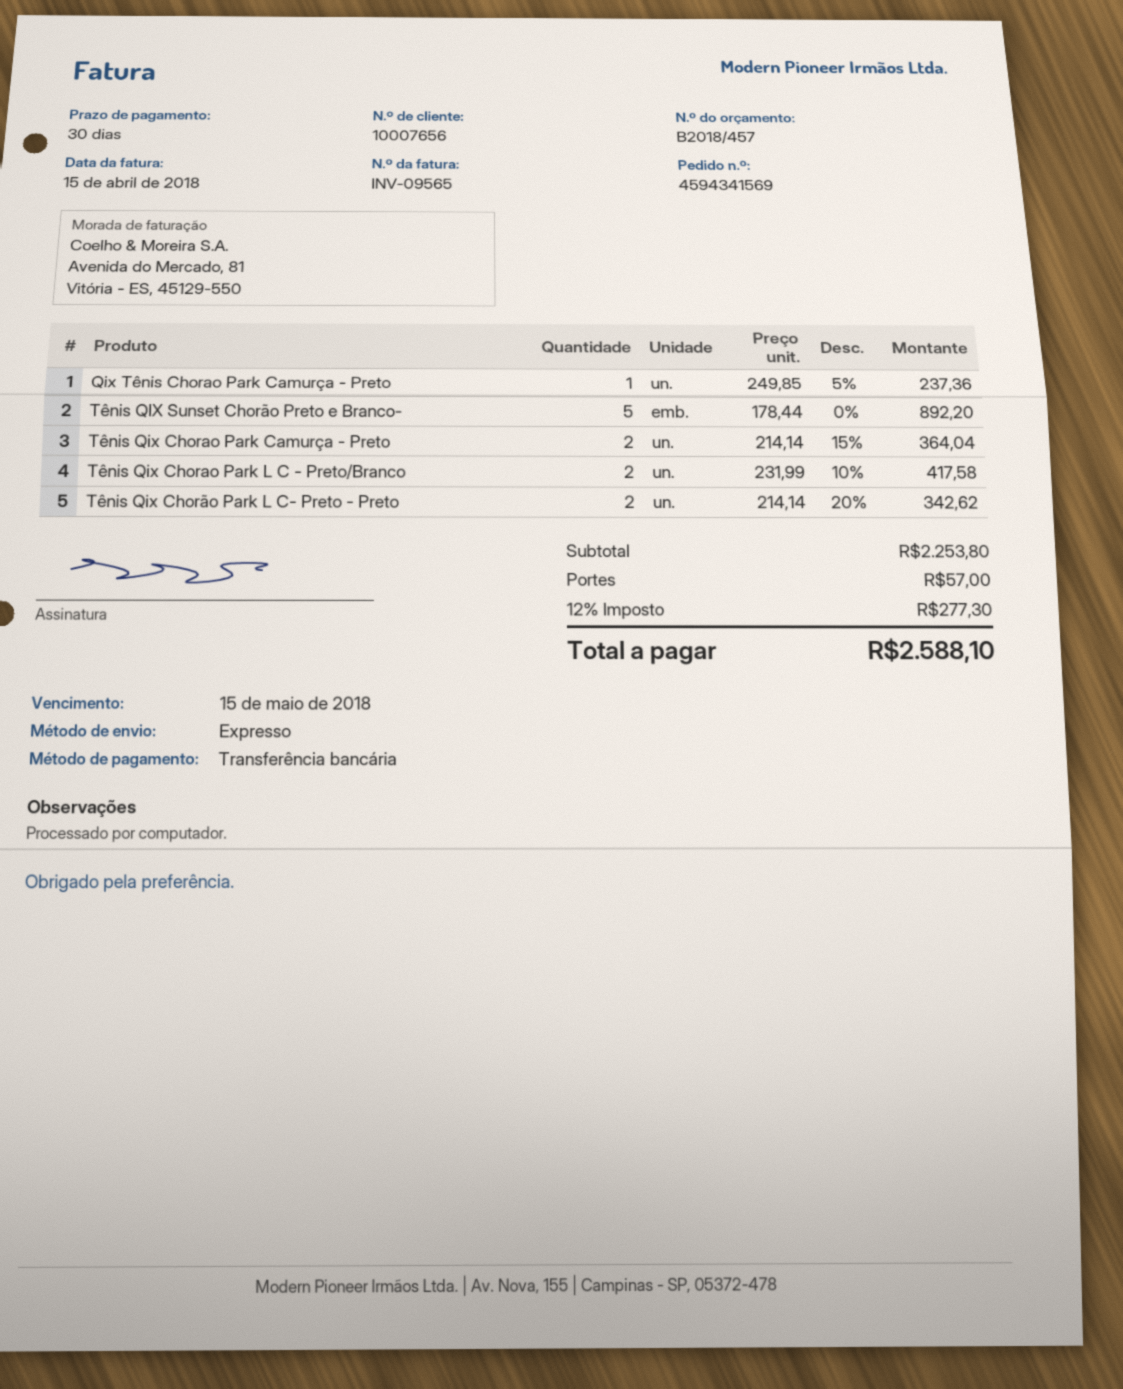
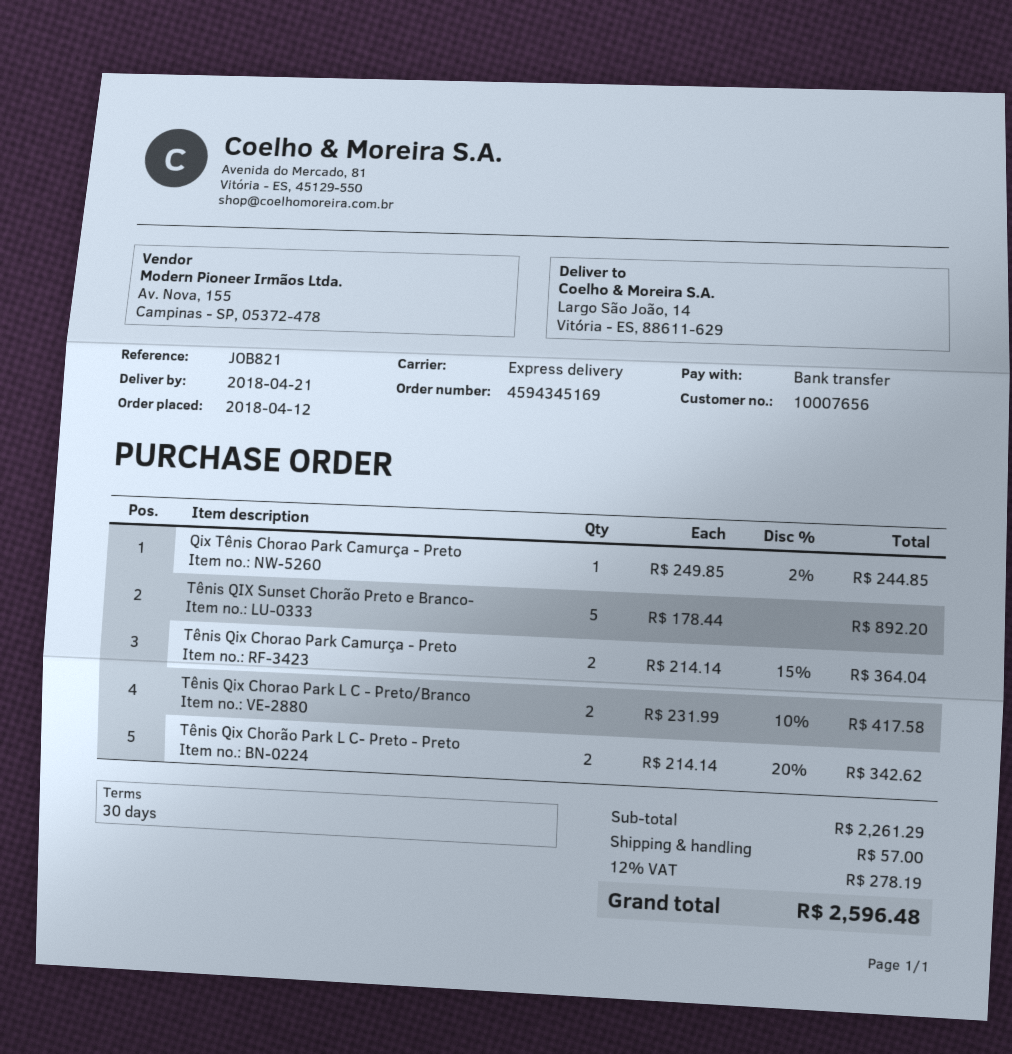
order number: 4594341569 -> 4594345169
Qix Tênis Chorao Park Camurça - Preto: 1 x 249.85 - 5% = 237.36 -> 1 x 249.85 - 2% = 244.85
subtotal: 2253.80 -> 2261.29
tax: 12% = 277.30 -> 12% = 278.19
total: 2588.10 -> 2596.48

